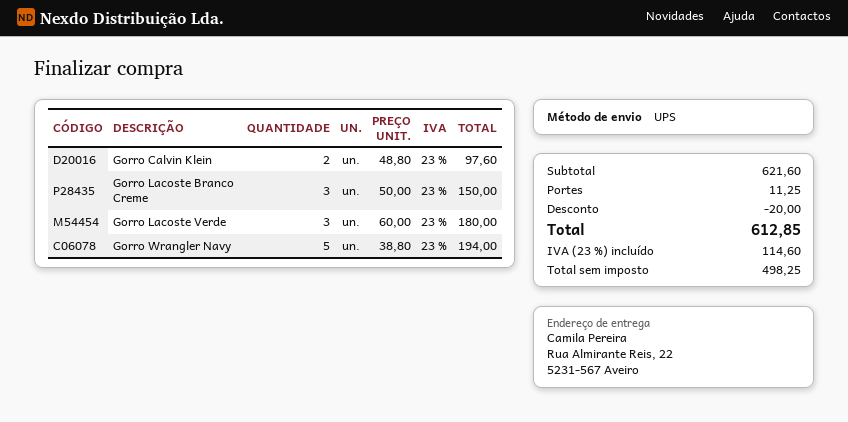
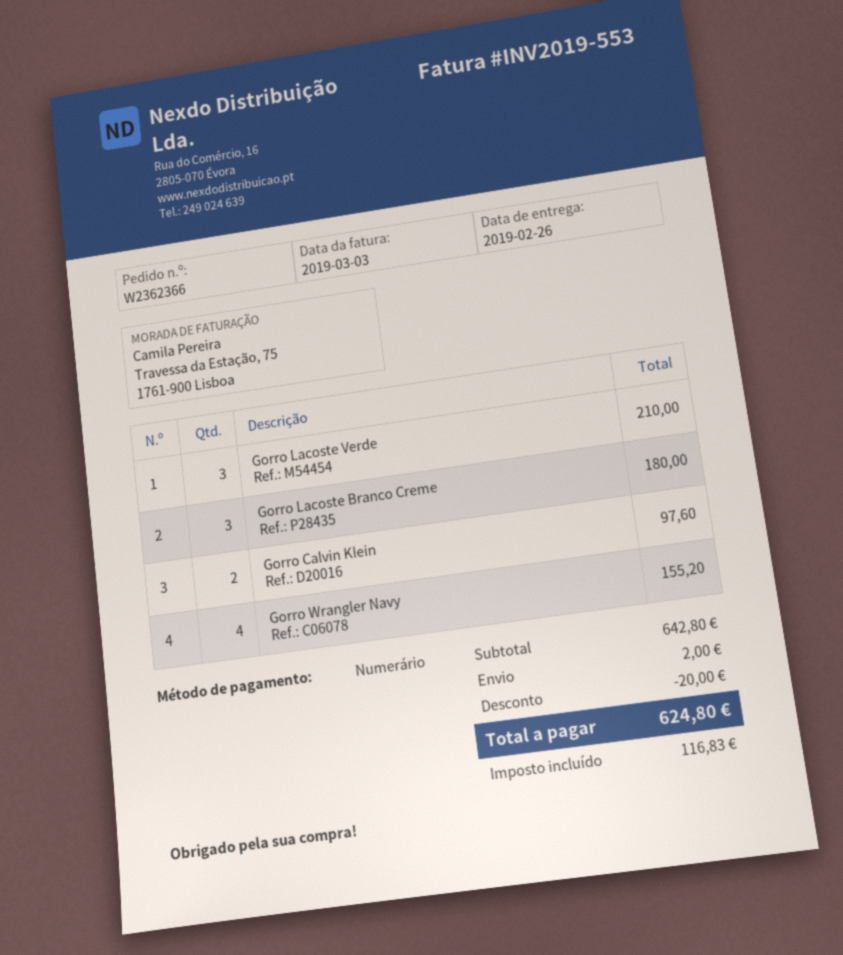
Gorro Lacoste Branco Creme: 3 for 150.00 -> 3 for 180.00
Gorro Lacoste Verde: 3 for 180.00 -> 3 for 210.00
Gorro Wrangler Navy: 5 for 194.00 -> 4 for 155.20
subtotal: 621.60 -> 642.80
shipping: 11.25 -> 2.00
tax: 114.60 -> 116.83
total: 612.85 -> 624.80

